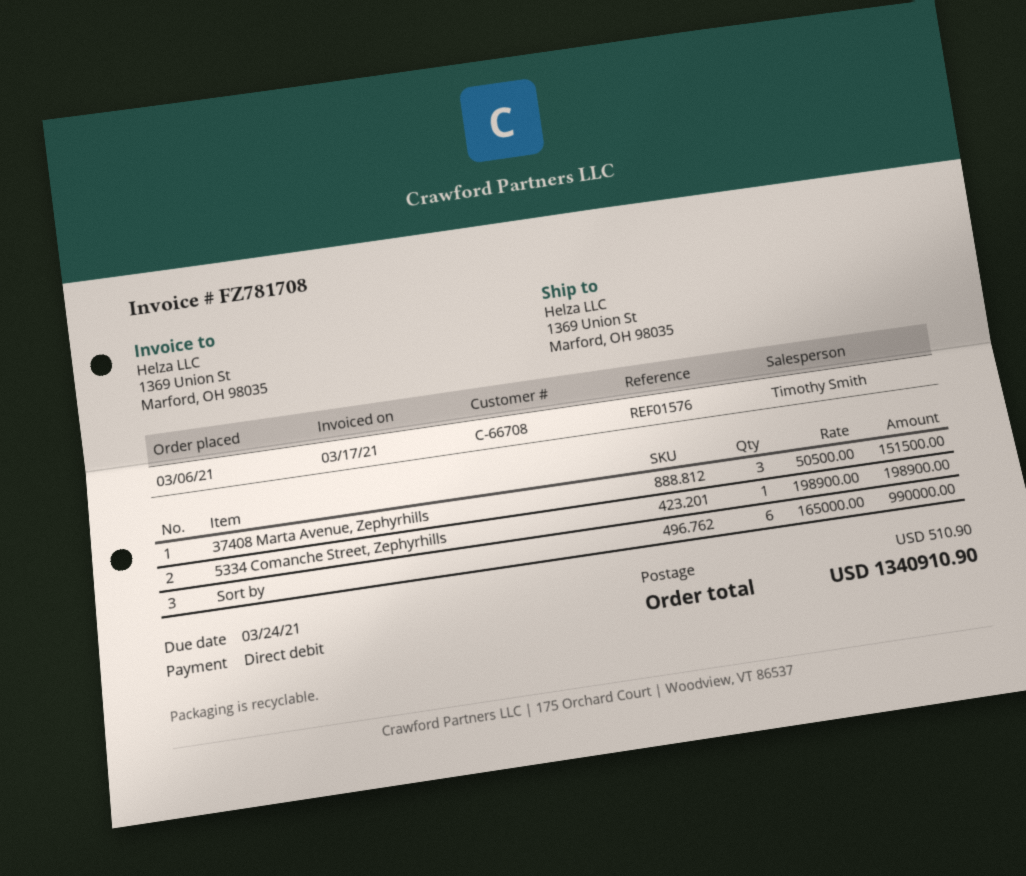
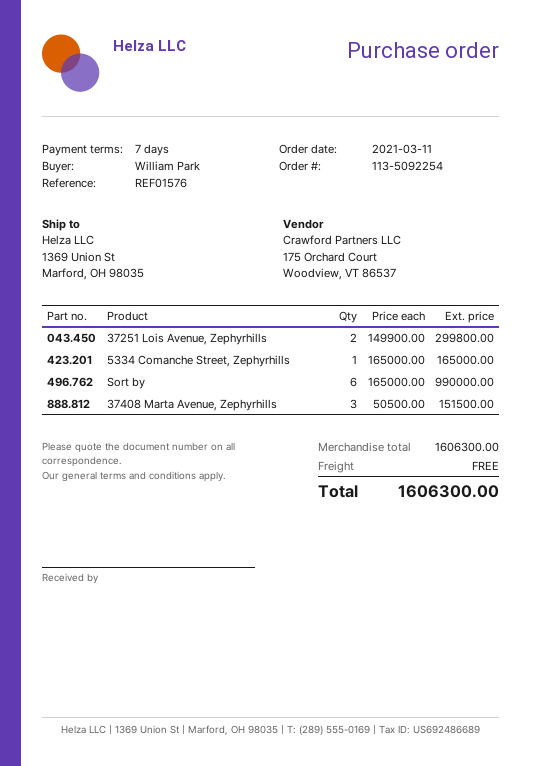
order date: 2021-03-06 -> 2021-03-11
5334 Comanche Street, Zephyrhills: 1 x 198900.00 = 198900.00 -> 1 x 165000.00 = 165000.00
37251 Lois Avenue, Zephyrhills: none -> 2 x 149900.00 = 299800.00
shipping: 510.90 -> 0.00
total: 1340910.90 -> 1606300.00

